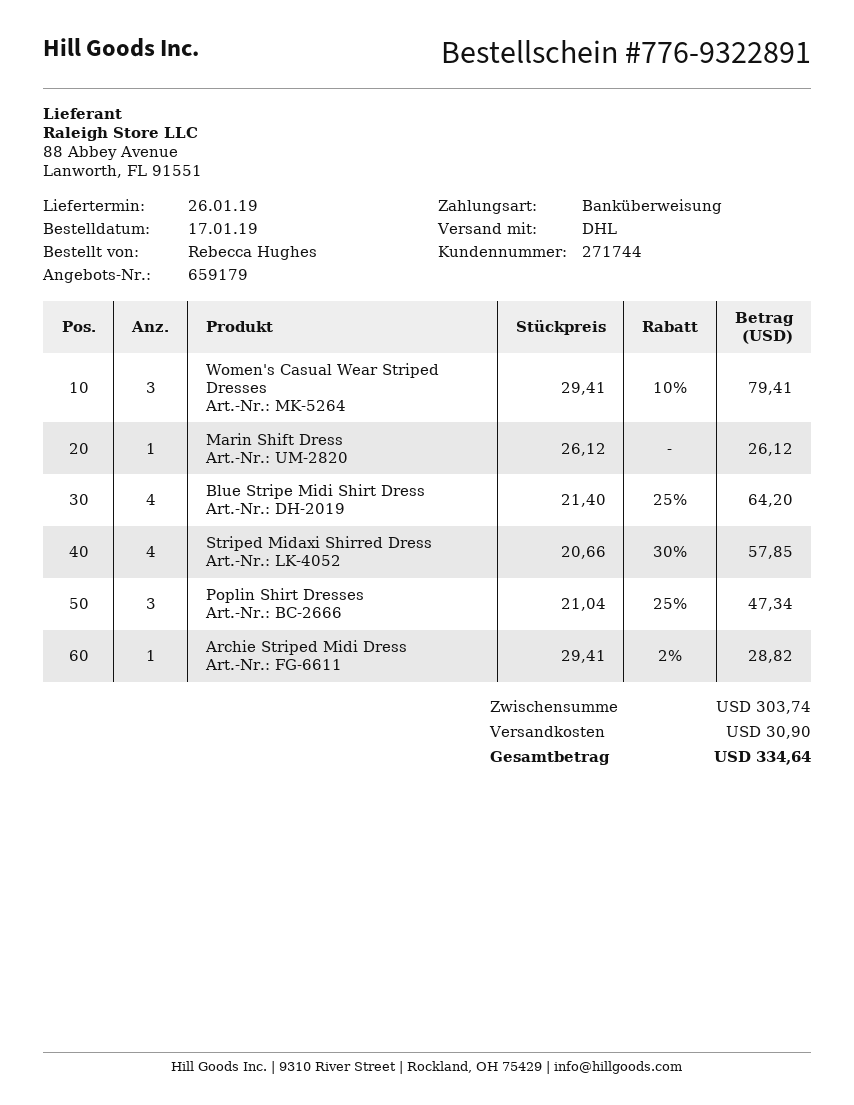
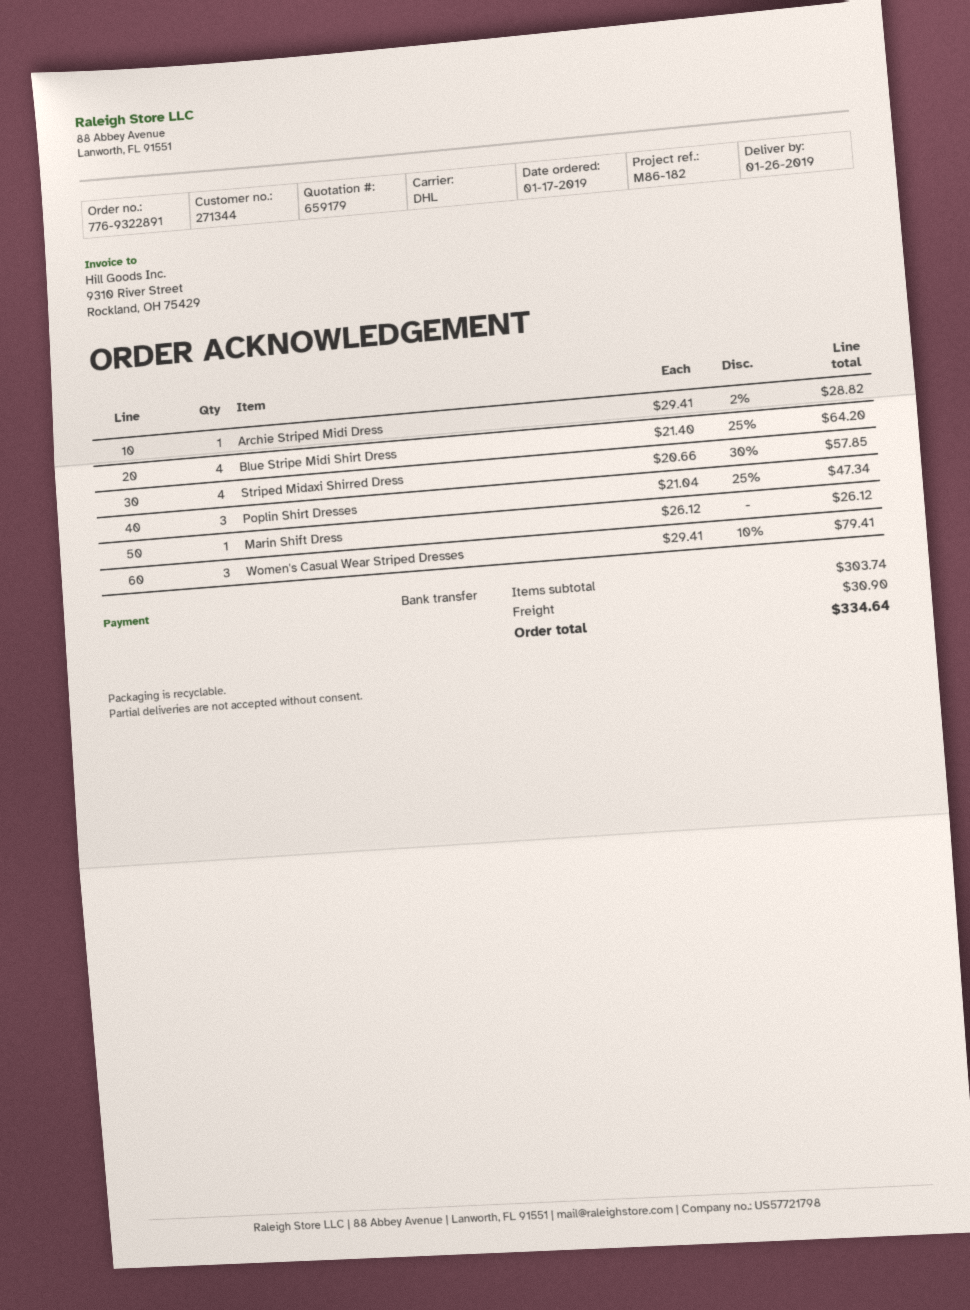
customer number: 271744 -> 271344

